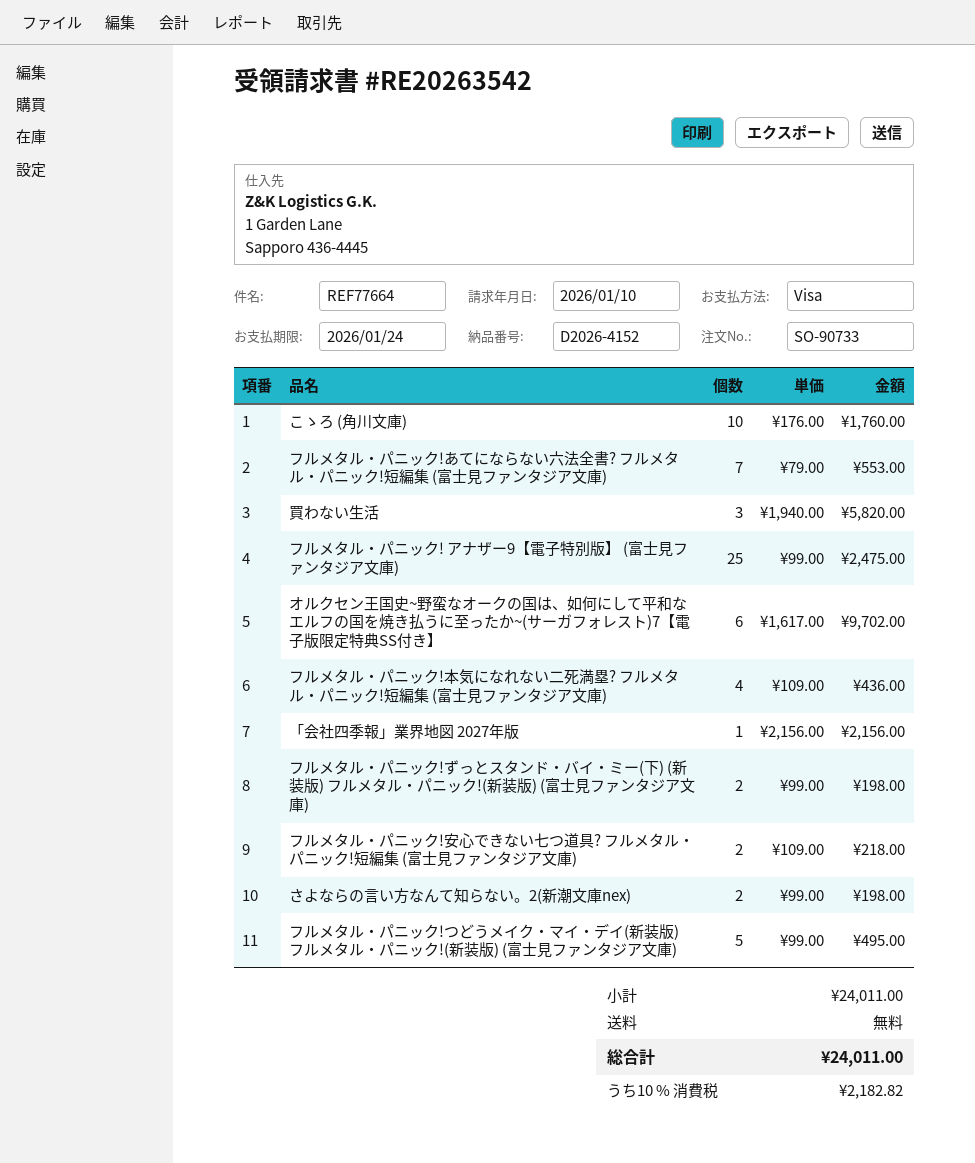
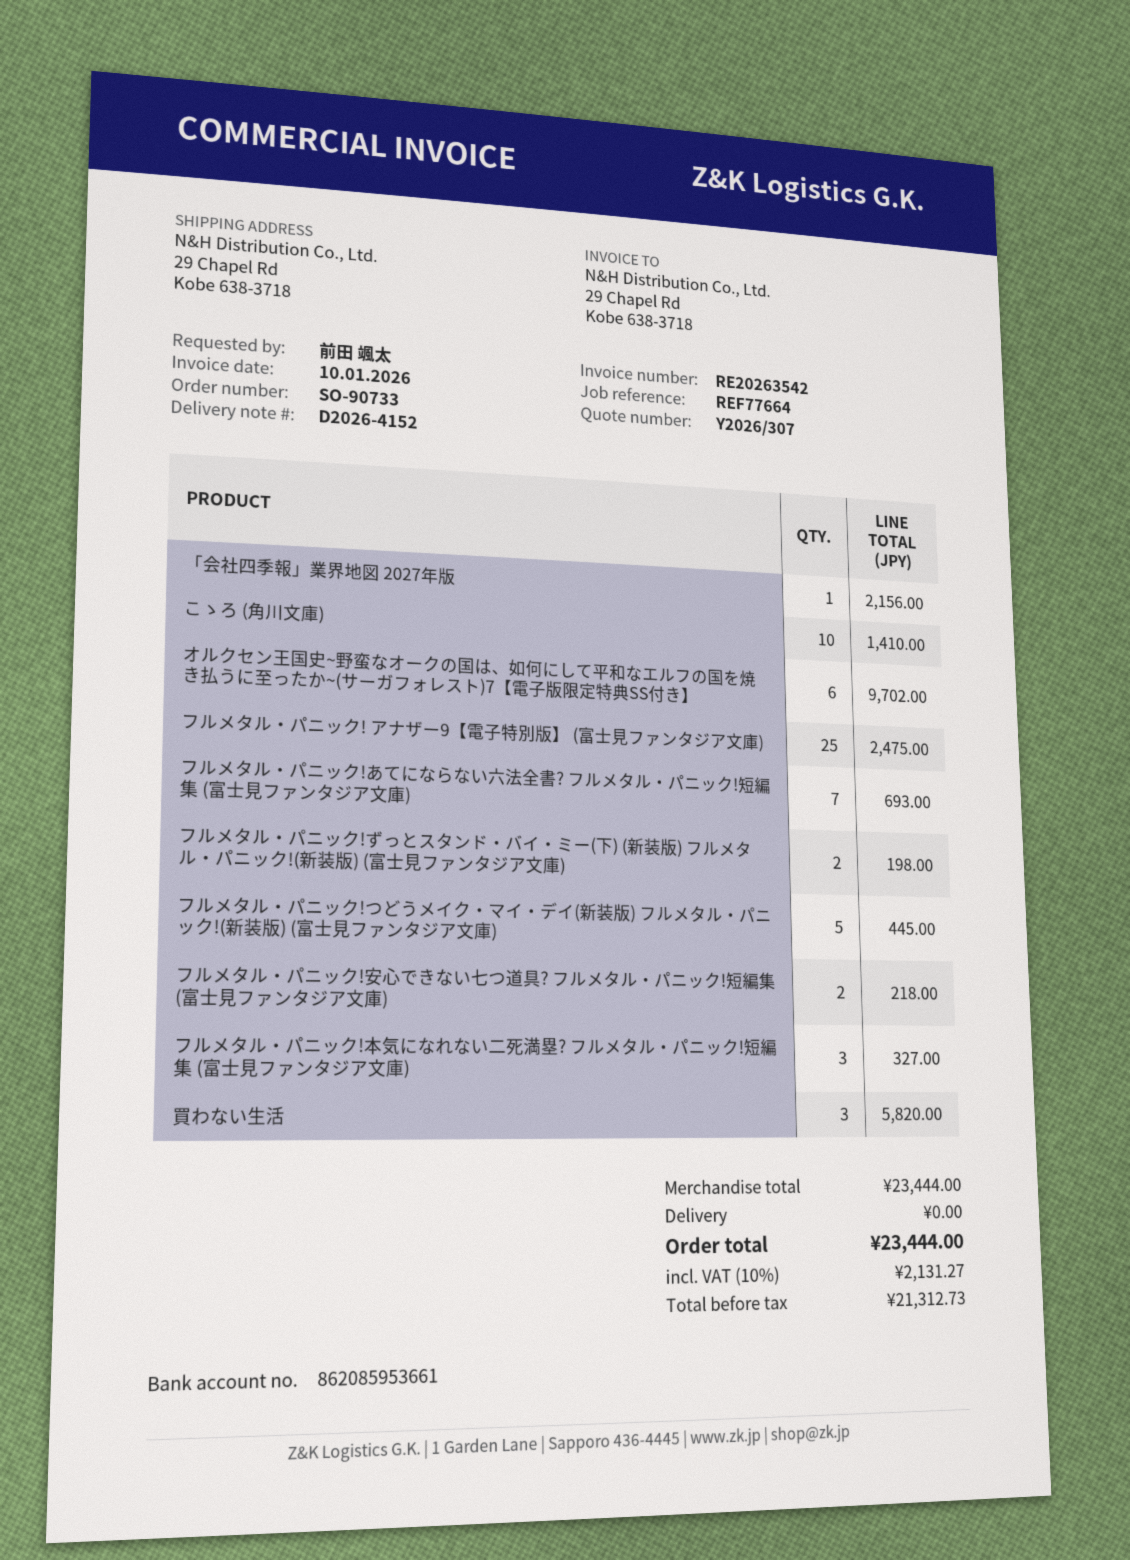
こゝろ (角川文庫): 10 for 1760.00 -> 10 for 1410.00
フルメタル・パニック!あてにならない六法全書? フルメタル・パニック!短編集 (富士見ファンタジア文庫): 7 for 553.00 -> 7 for 693.00
フルメタル・パニック!本気になれない二死満塁? フルメタル・パニック!短編集 (富士見ファンタジア文庫): 4 for 436.00 -> 3 for 327.00
さよならの言い方なんて知らない。2(新潮文庫nex): 2 for 198.00 -> none
フルメタル・パニック!つどうメイク・マイ・デイ(新装版) フルメタル・パニック!(新装版) (富士見ファンタジア文庫): 5 for 495.00 -> 5 for 445.00
subtotal: 24011.00 -> 23444.00
tax: 10% = 2182.82 -> 10% = 2131.27
total: 24011.00 -> 23444.00

